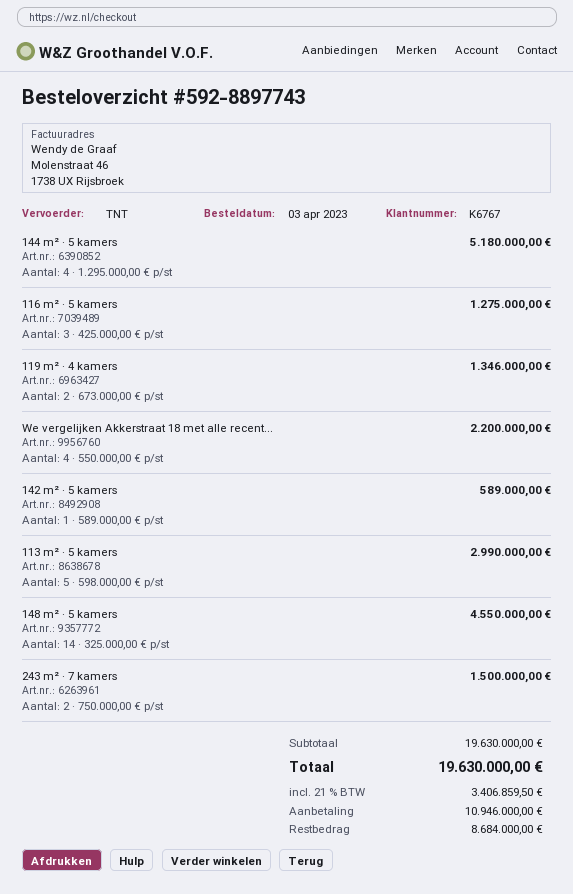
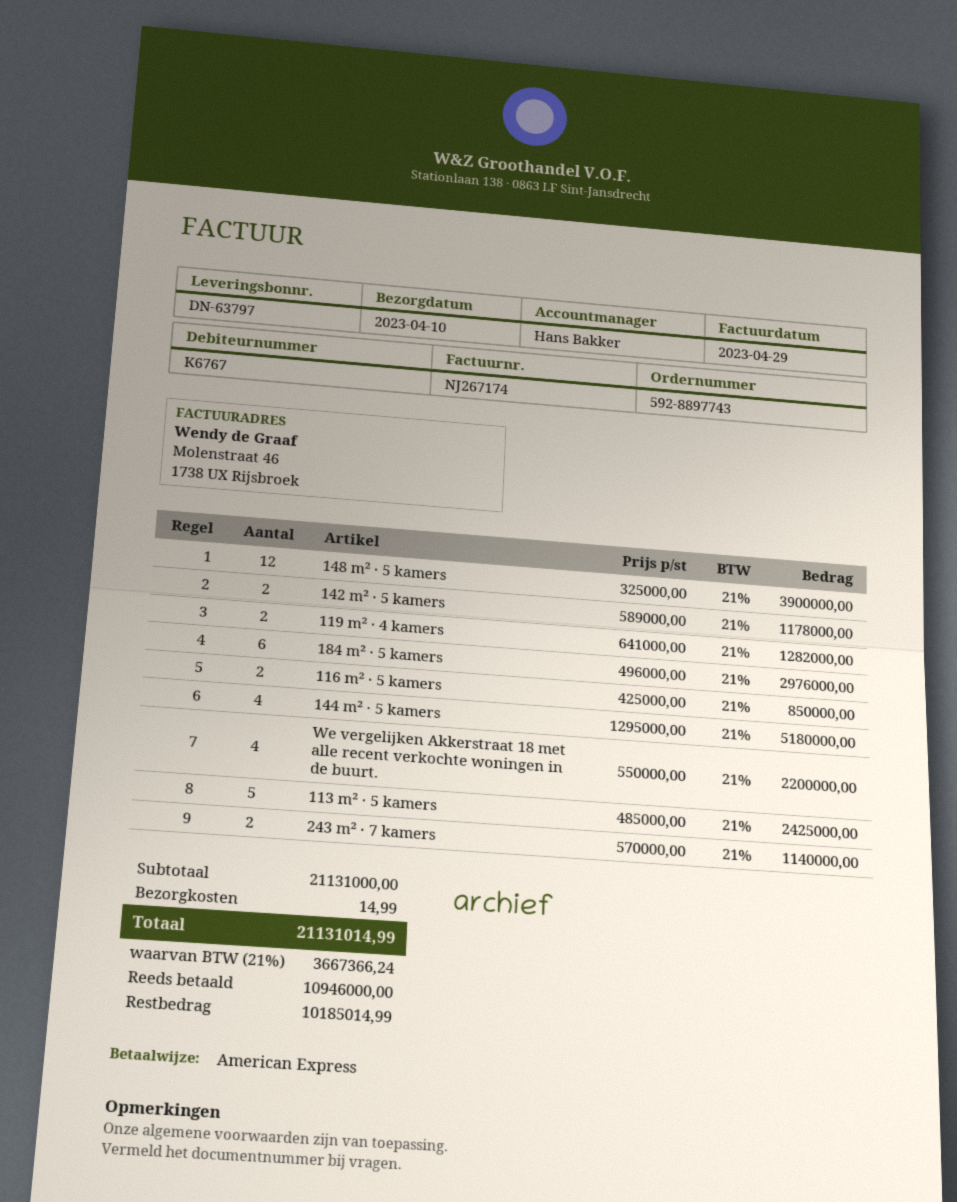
116 m² · 5 kamers: 3 x 425000.00 = 1275000.00 -> 2 x 425000.00 = 850000.00
119 m² · 4 kamers: 2 x 673000.00 = 1346000.00 -> 2 x 641000.00 = 1282000.00
142 m² · 5 kamers: 1 x 589000.00 = 589000.00 -> 2 x 589000.00 = 1178000.00
113 m² · 5 kamers: 5 x 598000.00 = 2990000.00 -> 5 x 485000.00 = 2425000.00
148 m² · 5 kamers: 14 x 325000.00 = 4550000.00 -> 12 x 325000.00 = 3900000.00
243 m² · 7 kamers: 2 x 750000.00 = 1500000.00 -> 2 x 570000.00 = 1140000.00
184 m² · 5 kamers: none -> 6 x 496000.00 = 2976000.00
subtotal: 19630000.00 -> 21131000.00
shipping: none -> 14.99
tax: 21% = 3406859.50 -> 21% = 3667366.24
total: 19630000.00 -> 21131014.99
balance: 8684000.00 -> 10185014.99

